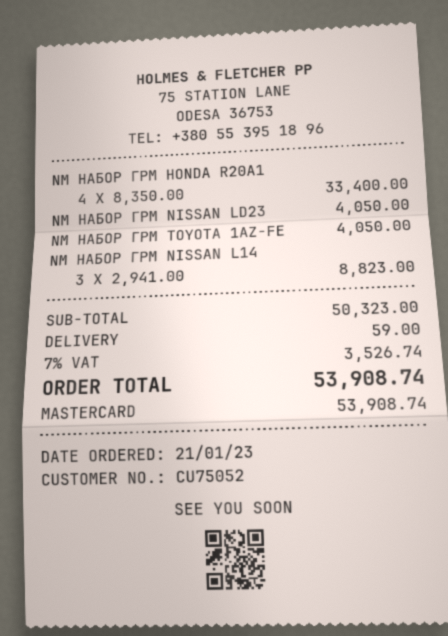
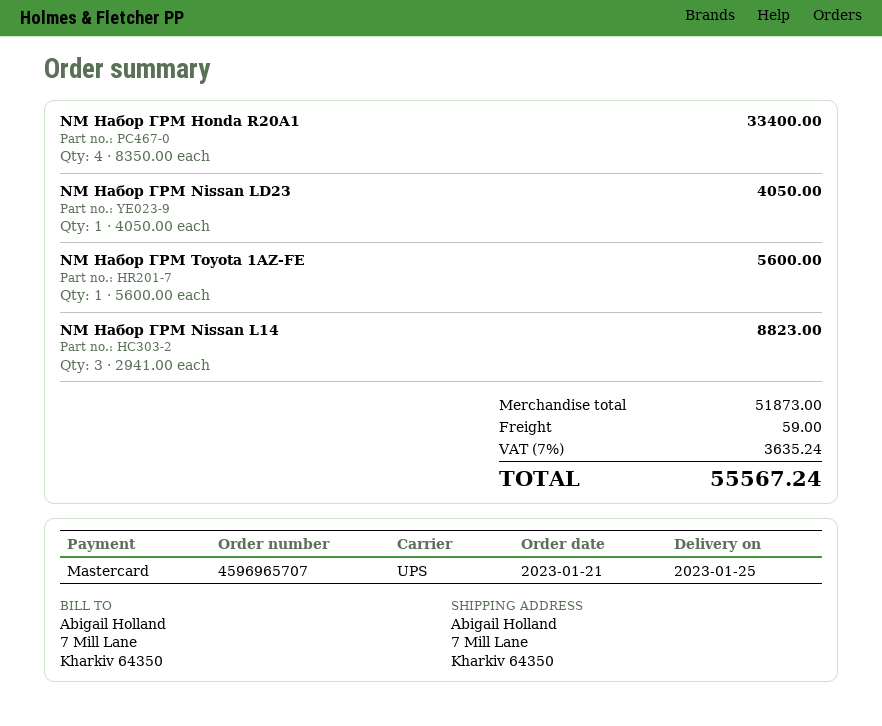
NM НАБОР ГРМ TOYOTA 1AZ-FE: 1 x 4050.00 = 4050.00 -> 1 x 5600.00 = 5600.00
subtotal: 50323.00 -> 51873.00
tax: 7% = 3526.74 -> 7% = 3635.24
total: 53908.74 -> 55567.24

